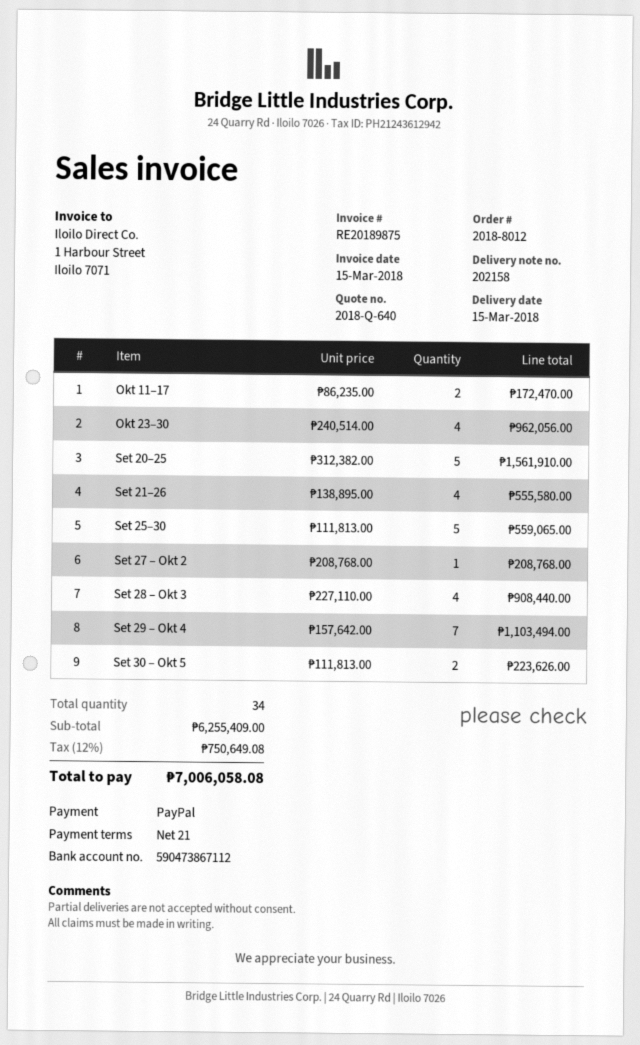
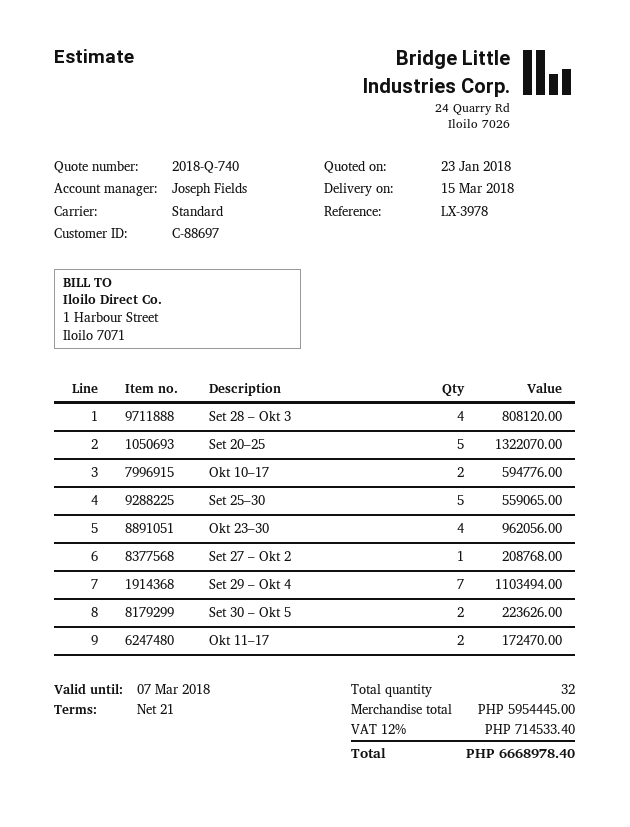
quote number: 2018-Q-640 -> 2018-Q-740
Set 20–25: 5 for 1561910.00 -> 5 for 1322070.00
Set 21–26: 4 for 555580.00 -> none
Set 28 – Okt 3: 4 for 908440.00 -> 4 for 808120.00
Okt 10–17: none -> 2 for 594776.00
total quantity: 34 -> 32
subtotal: 6255409.00 -> 5954445.00
tax: 12% = 750649.08 -> 12% = 714533.40
total: 7006058.08 -> 6668978.40

